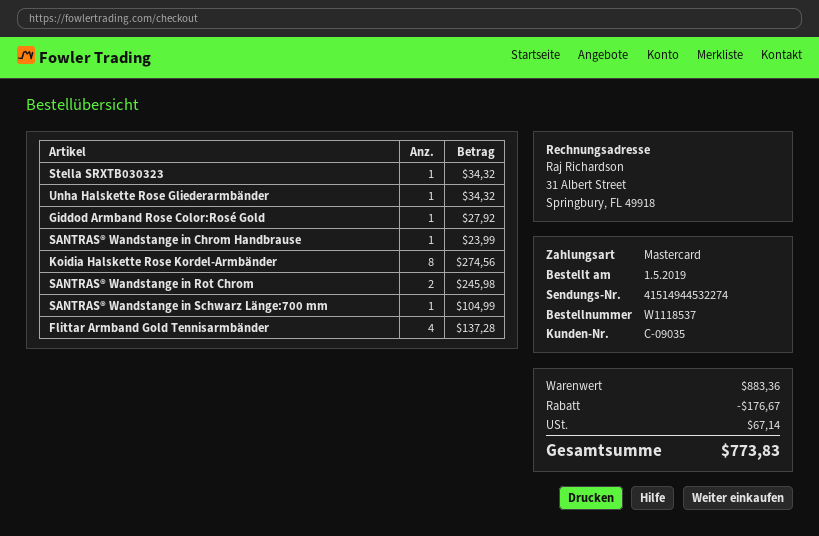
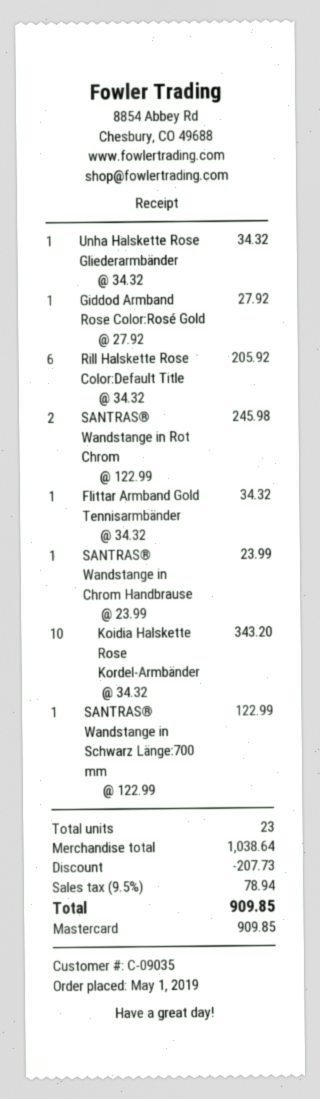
Stella SRXTB030323: 1 for 34.32 -> none
Koidia Halskette Rose Kordel-Armbänder: 8 for 274.56 -> 10 for 343.20
SANTRAS® Wandstange in Schwarz Länge:700 mm: 1 for 104.99 -> 1 for 122.99
Flittar Armband Gold Tennisarmbänder: 4 for 137.28 -> 1 for 34.32
Rill Halskette Rose Color:Default Title: none -> 6 for 205.92
subtotal: 883.36 -> 1038.64
discount: 176.67 -> 207.73
tax: 67.14 -> 78.94
total: 773.83 -> 909.85

